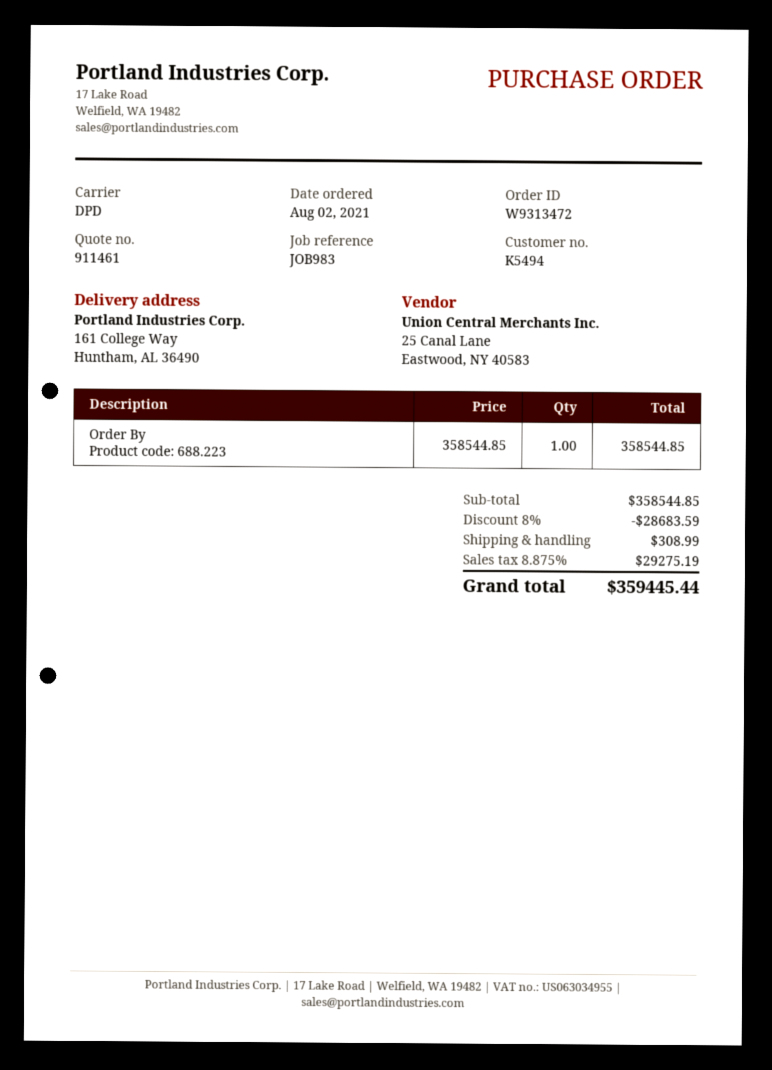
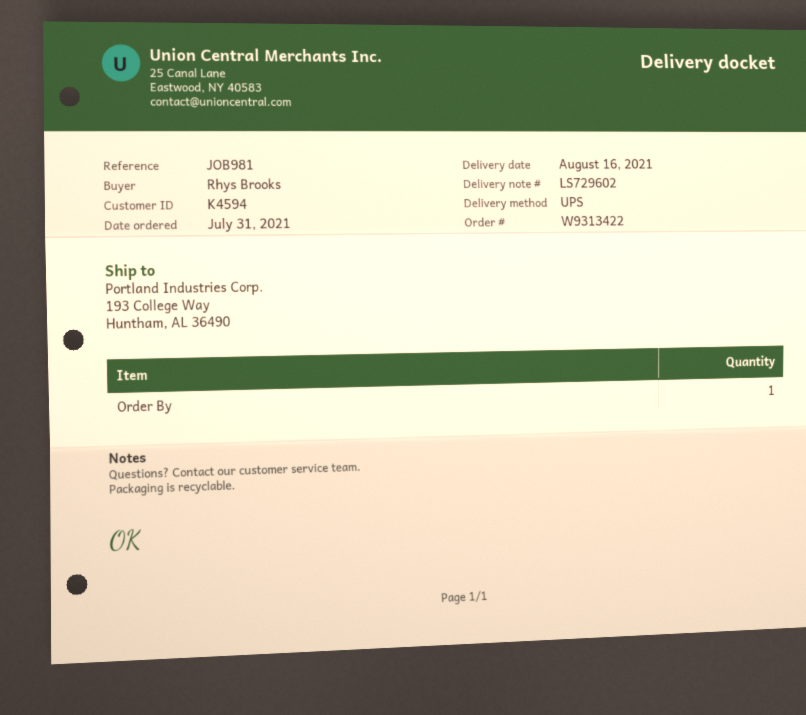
order number: W9313472 -> W9313422
order date: 2021-08-02 -> 2021-07-31
customer number: K5494 -> K4594
reference: JOB983 -> JOB981
shipping method: DPD -> UPS
ship to: 161 College Way, Huntham, AL 36490 -> 193 College Way, Huntham, AL 36490

